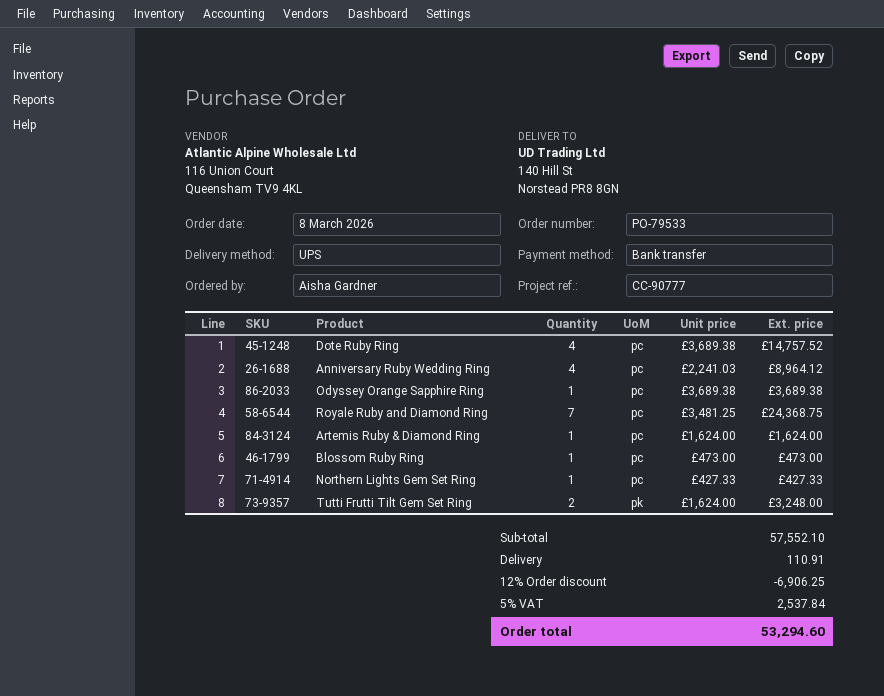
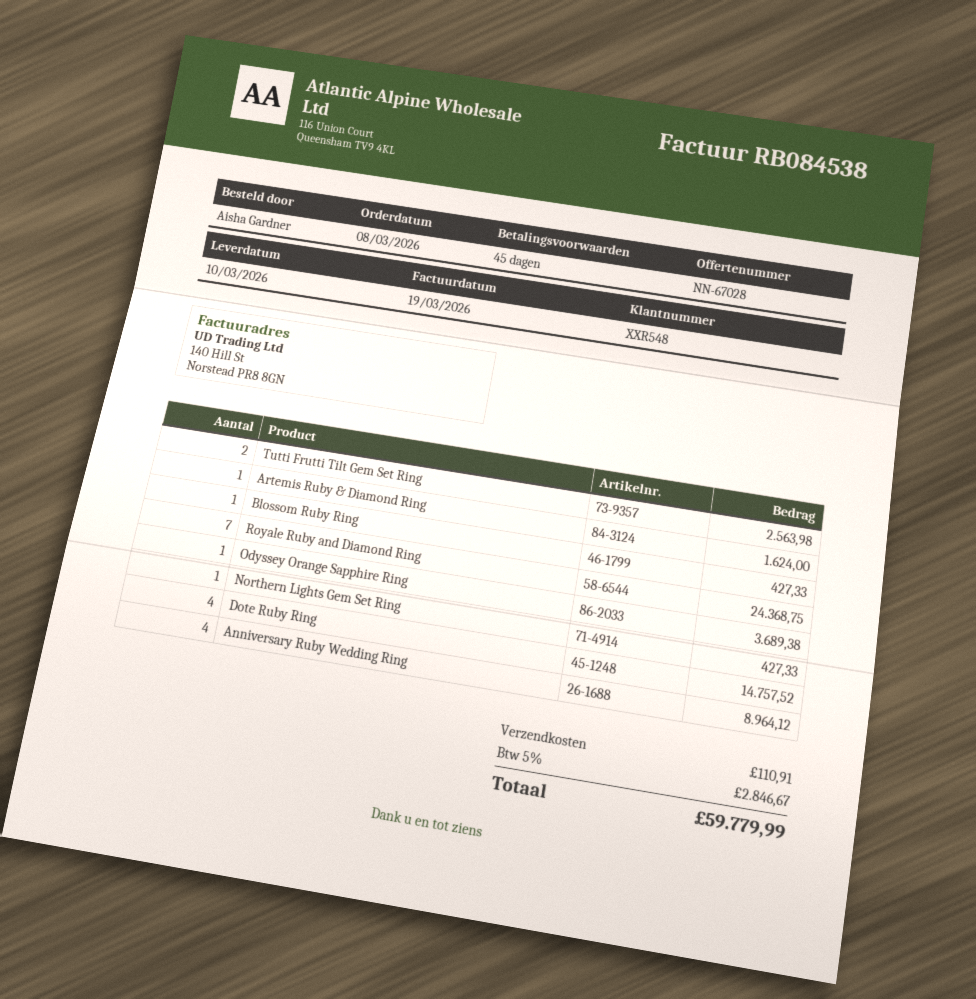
Blossom Ruby Ring: 1 for 473.00 -> 1 for 427.33
Tutti Frutti Tilt Gem Set Ring: 2 for 3248.00 -> 2 for 2563.98
discount: 12% = 6906.25 -> none
tax: 5% = 2537.84 -> 5% = 2846.67
total: 53294.60 -> 59779.99

